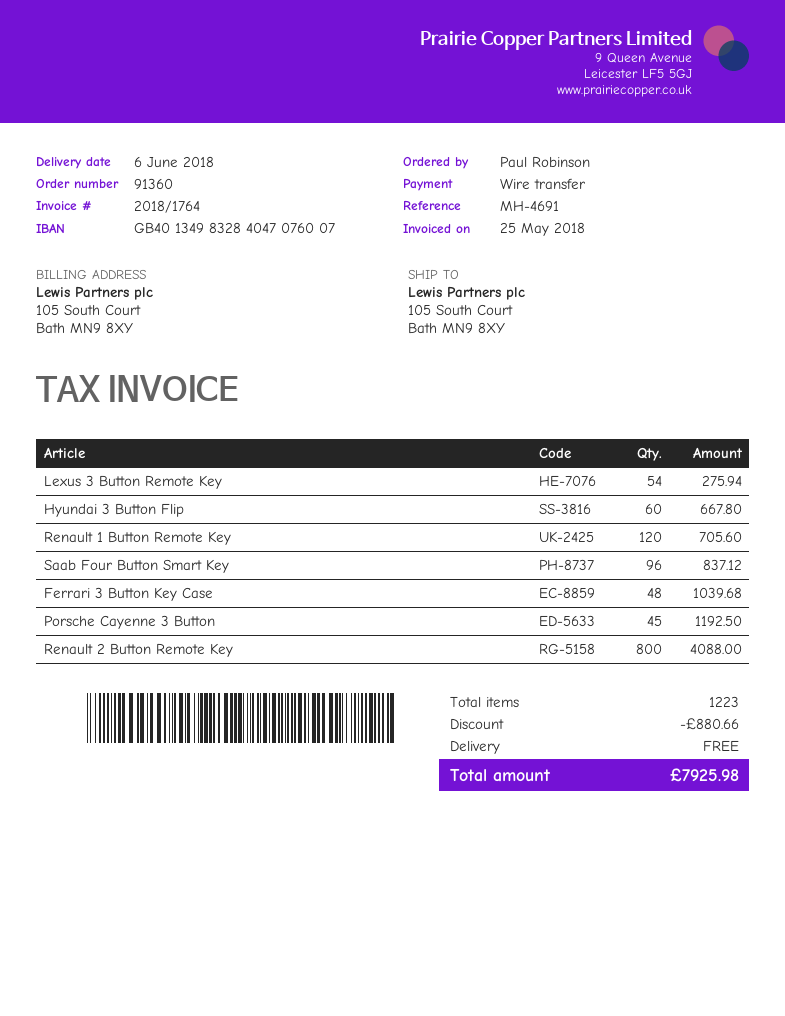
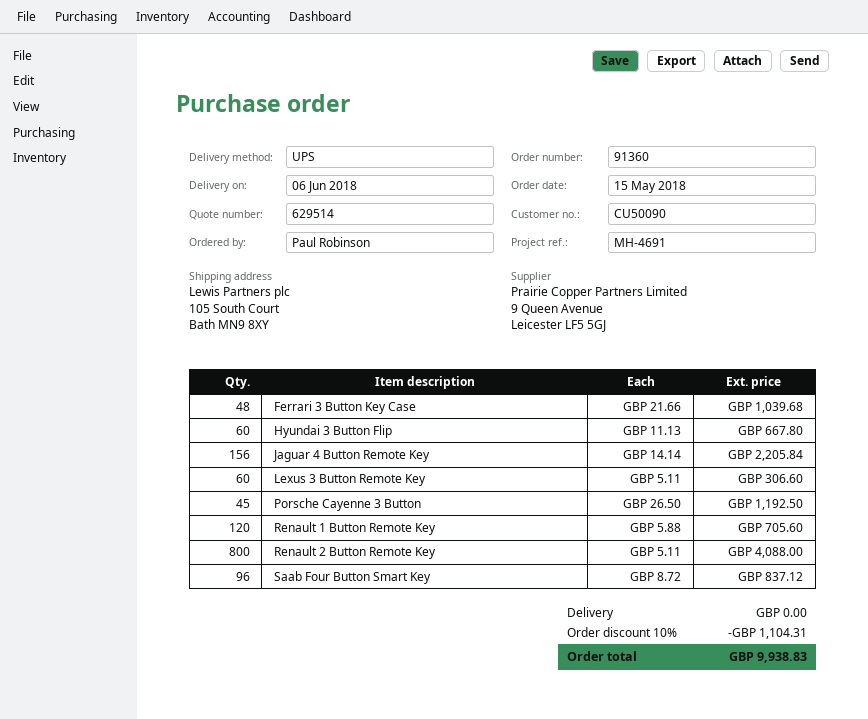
Lexus 3 Button Remote Key: 54 for 275.94 -> 60 for 306.60
Jaguar 4 Button Remote Key: none -> 156 for 2205.84
discount: 880.66 -> 1104.31
total: 7925.98 -> 9938.83

